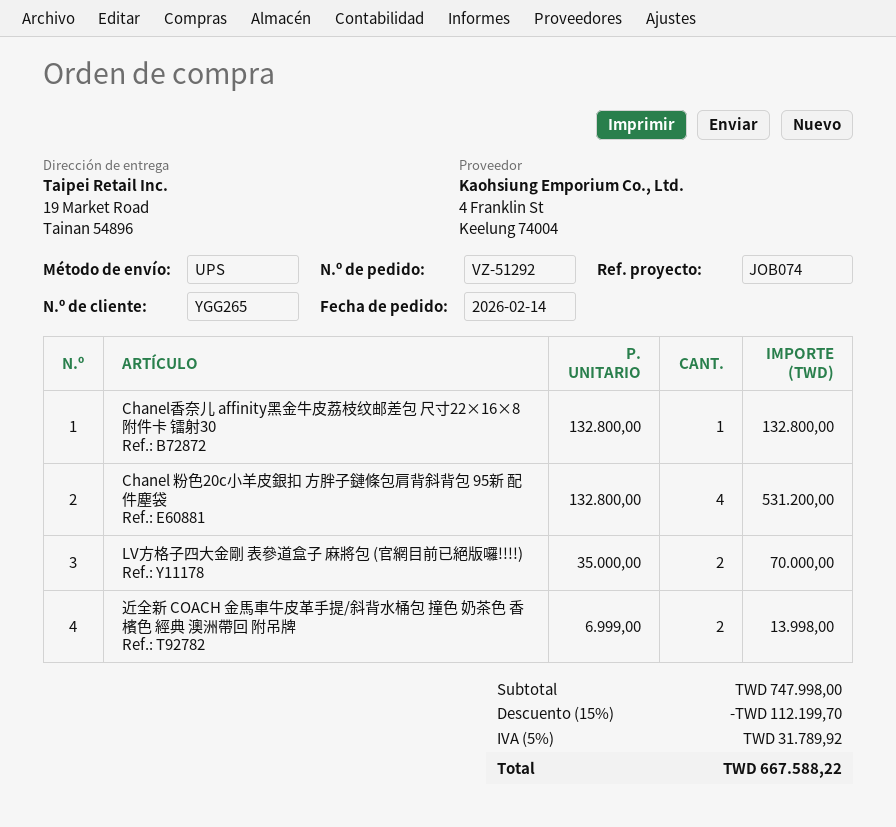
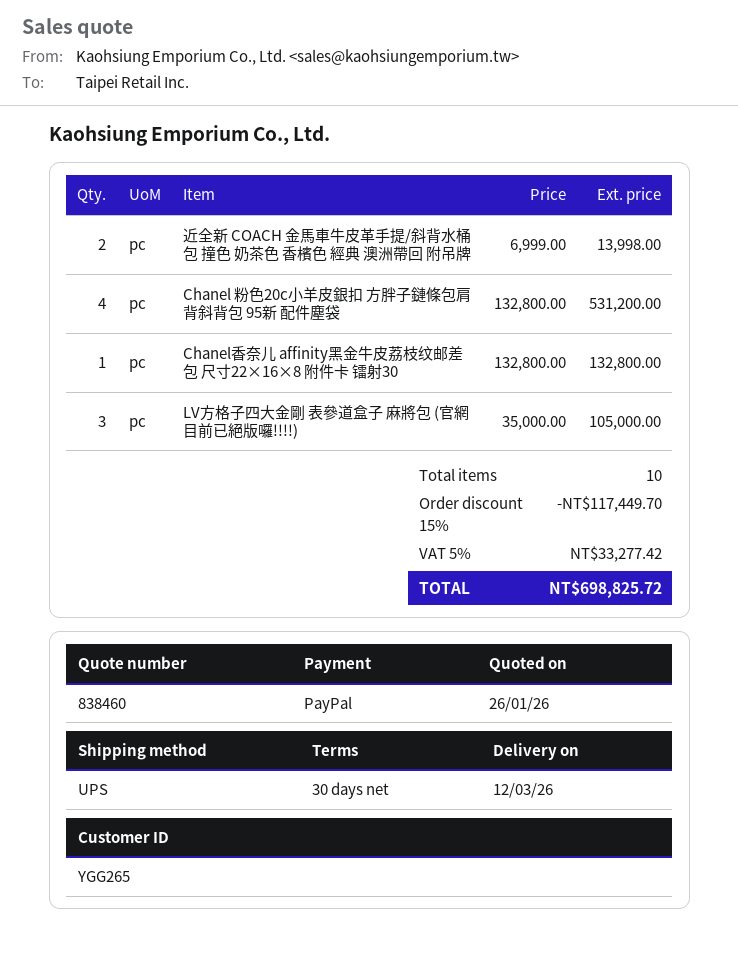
LV方格子四大金剛 表參道盒子 麻將包 (官網目前已絕版囉!!!!): 2 x 35000.00 = 70000.00 -> 3 x 35000.00 = 105000.00
discount: 15% = 112199.70 -> 15% = 117449.70
tax: 5% = 31789.92 -> 5% = 33277.42
total: 667588.22 -> 698825.72

